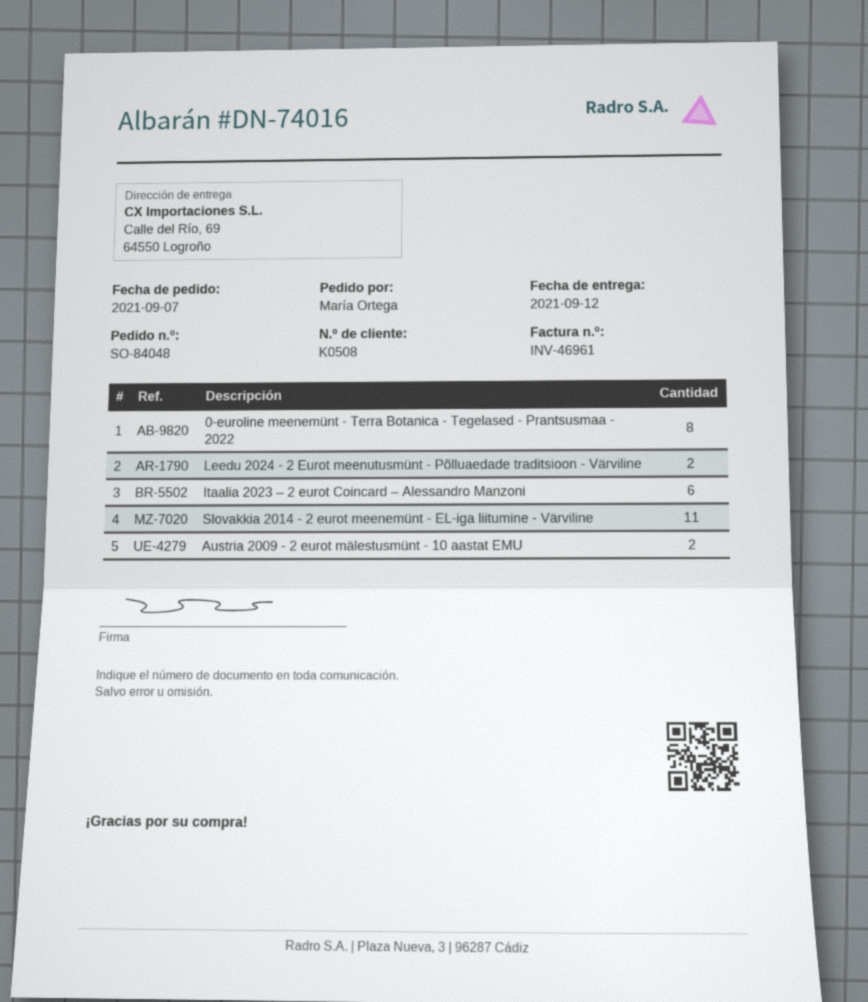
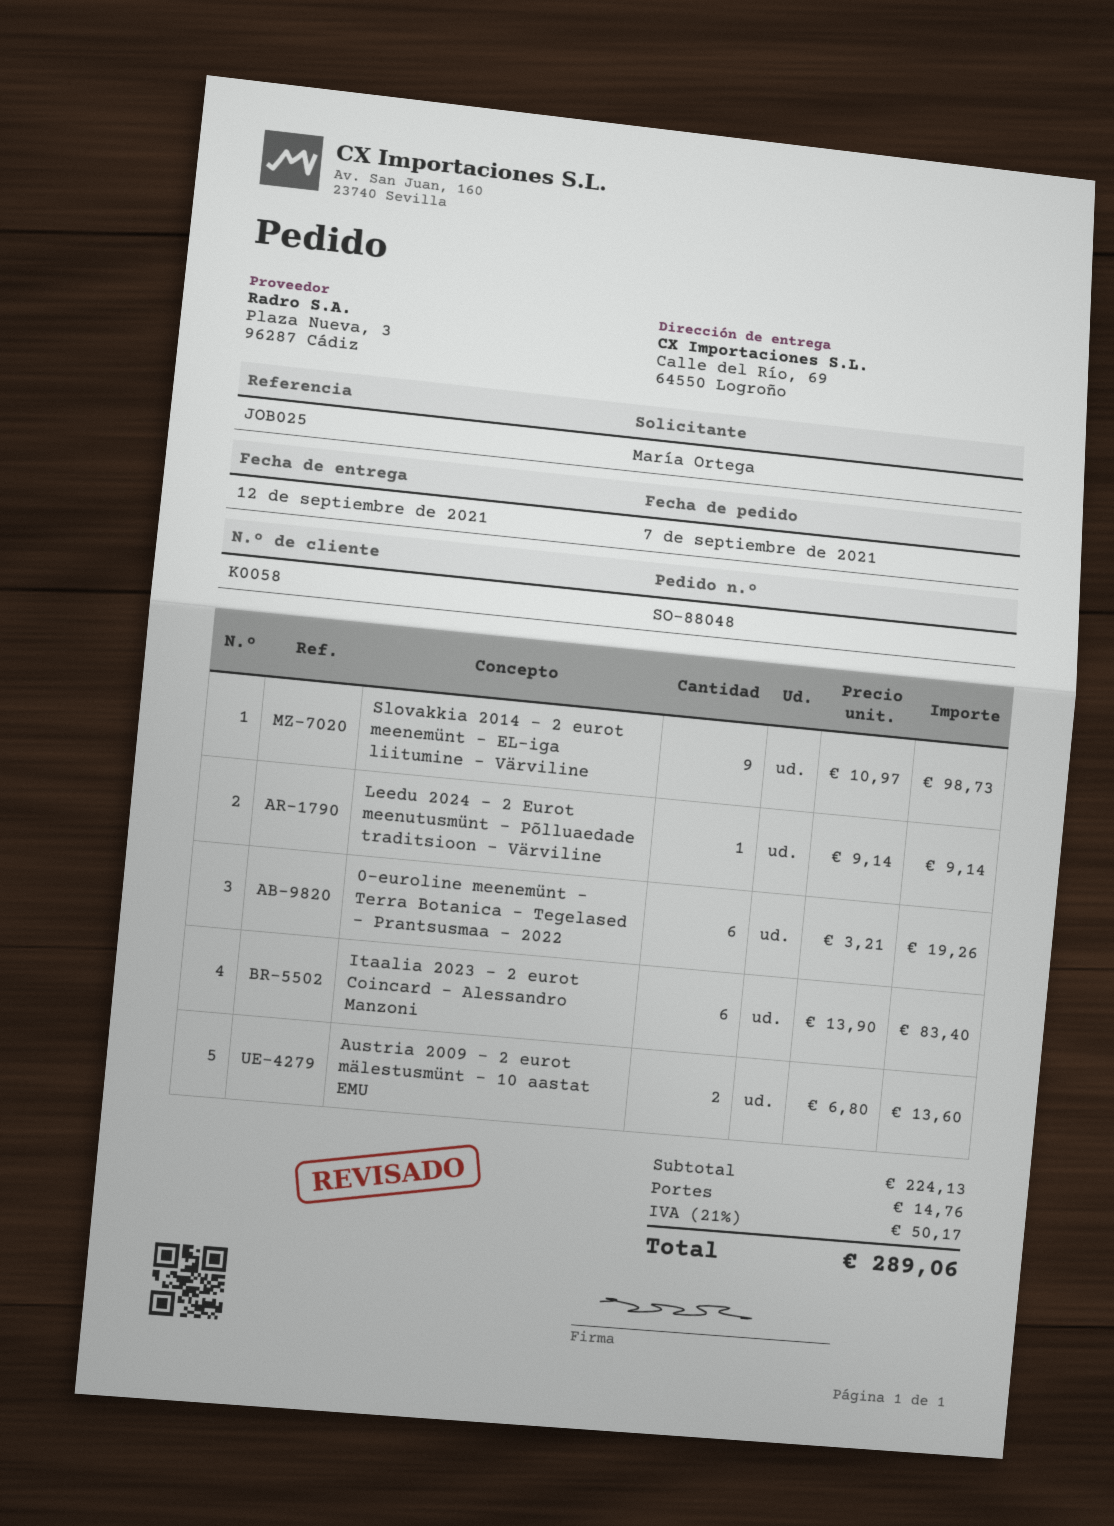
order number: SO-84048 -> SO-88048
customer number: K0508 -> K0058
0-euroline meenemünt - Terra Botanica - Tegelased - Prantsusmaa - 2022: 8 -> 6
Leedu 2024 - 2 Eurot meenutusmünt - Põlluaedade traditsioon - Värviline: 2 -> 1
Slovakkia 2014 - 2 eurot meenemünt - EL-iga liitumine - Värviline: 11 -> 9

